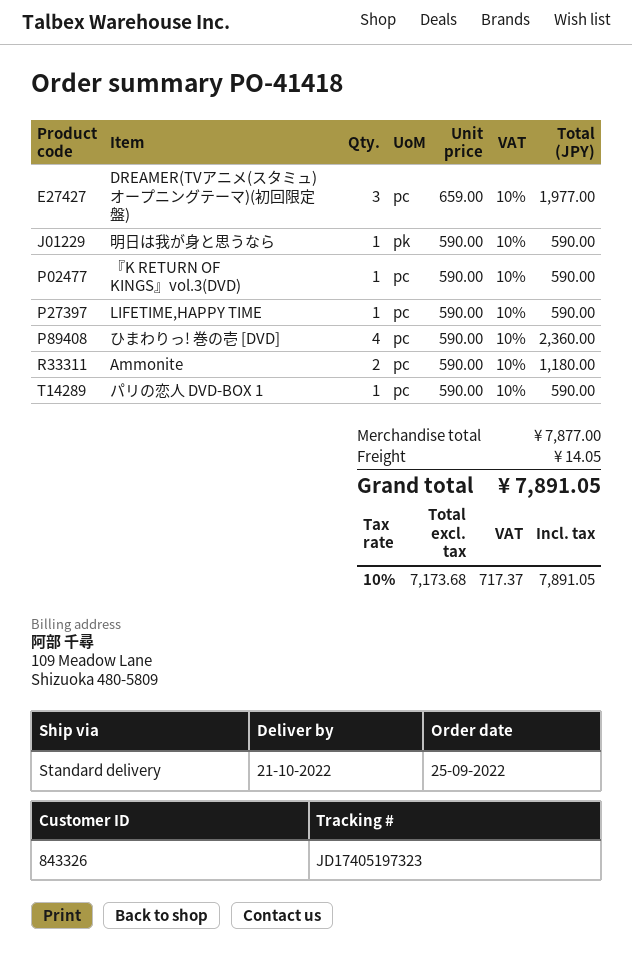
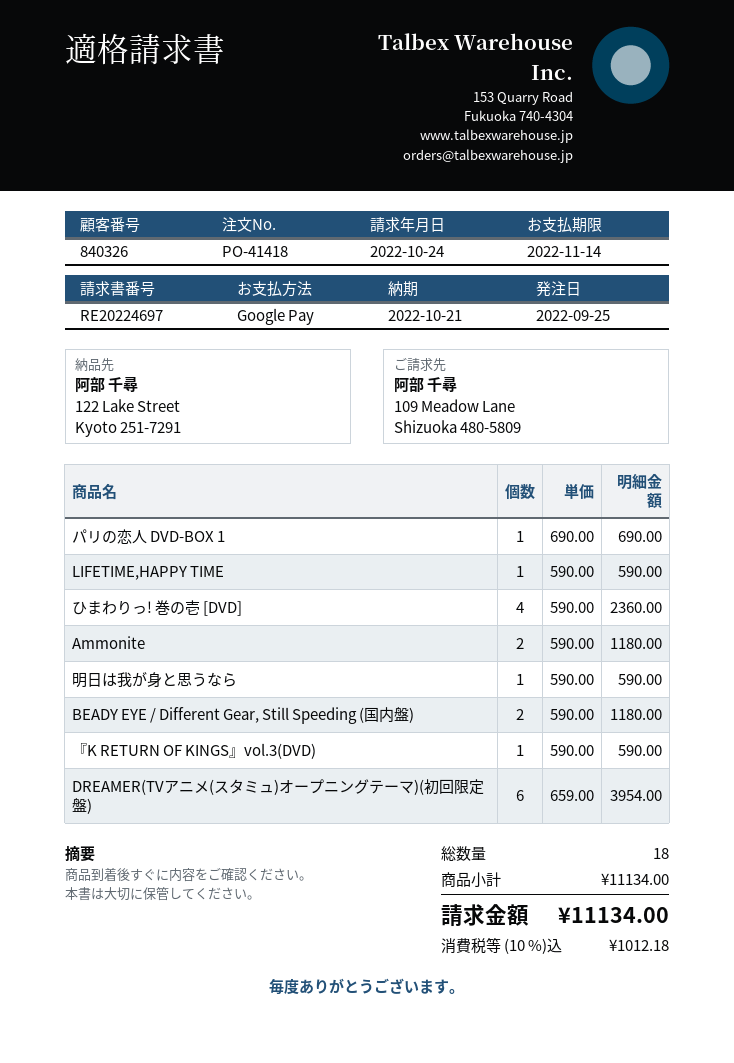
customer number: 843326 -> 840326
DREAMER(TVアニメ(スタミュ)オープニングテーマ)(初回限定盤): 3 x 659.00 = 1977.00 -> 6 x 659.00 = 3954.00
パリの恋人 DVD-BOX 1: 1 x 590.00 = 590.00 -> 1 x 690.00 = 690.00
BEADY EYE / Different Gear, Still Speeding (国内盤): none -> 2 x 590.00 = 1180.00
subtotal: 7877.00 -> 11134.00
shipping: 14.05 -> none
tax: 10% = 717.37 -> 10% = 1012.18
total: 7891.05 -> 11134.00

